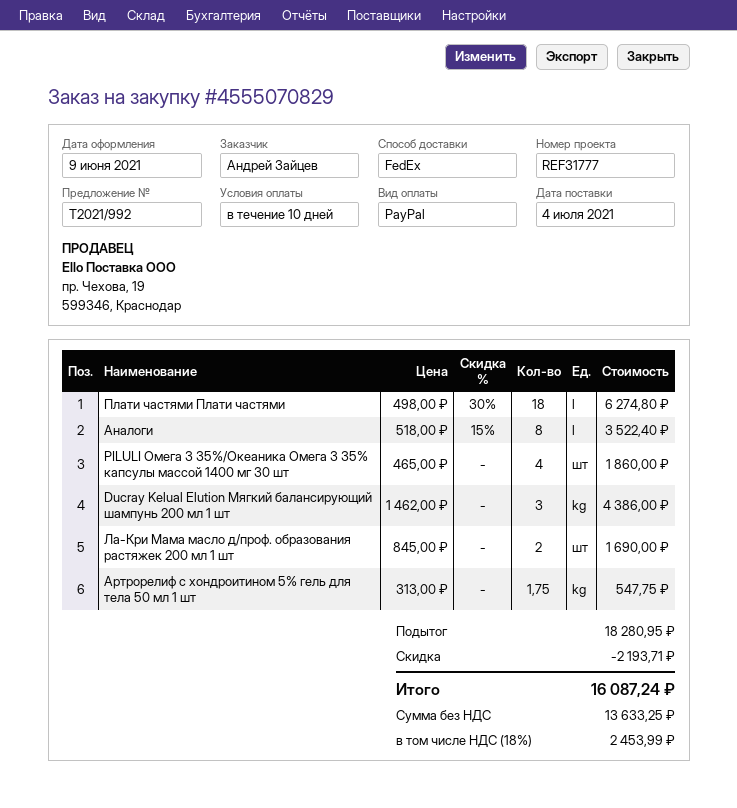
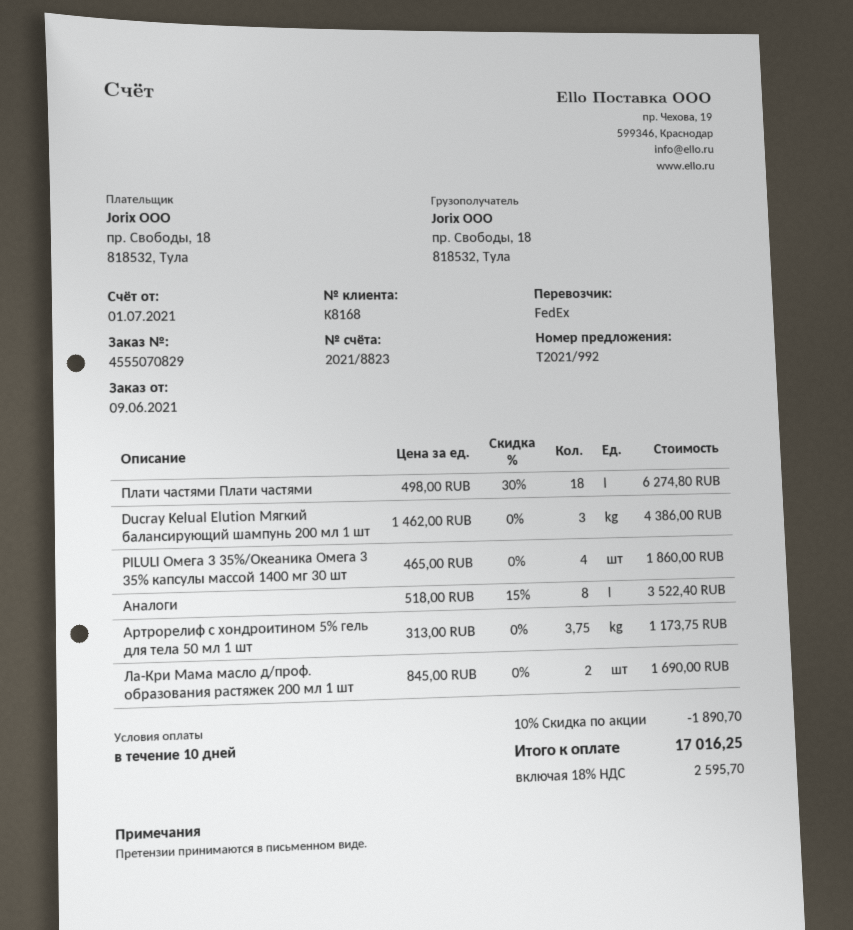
Артрорелиф с хондроитином 5% гель для тела 50 мл 1 шт: 1.75 x 313.00 = 547.75 -> 3.75 x 313.00 = 1173.75
discount: 2193.71 -> 1890.70
tax: 18% = 2453.99 -> 18% = 2595.70
total: 16087.24 -> 17016.25

